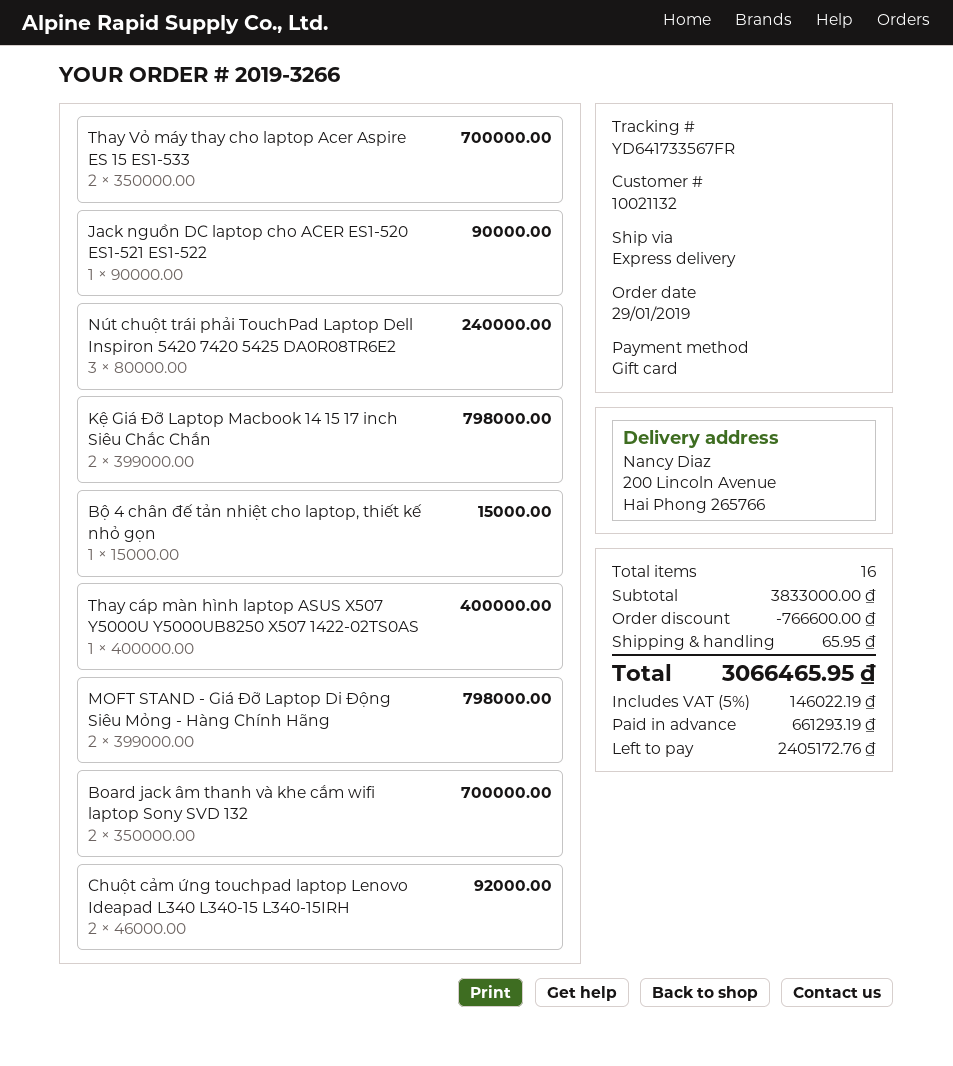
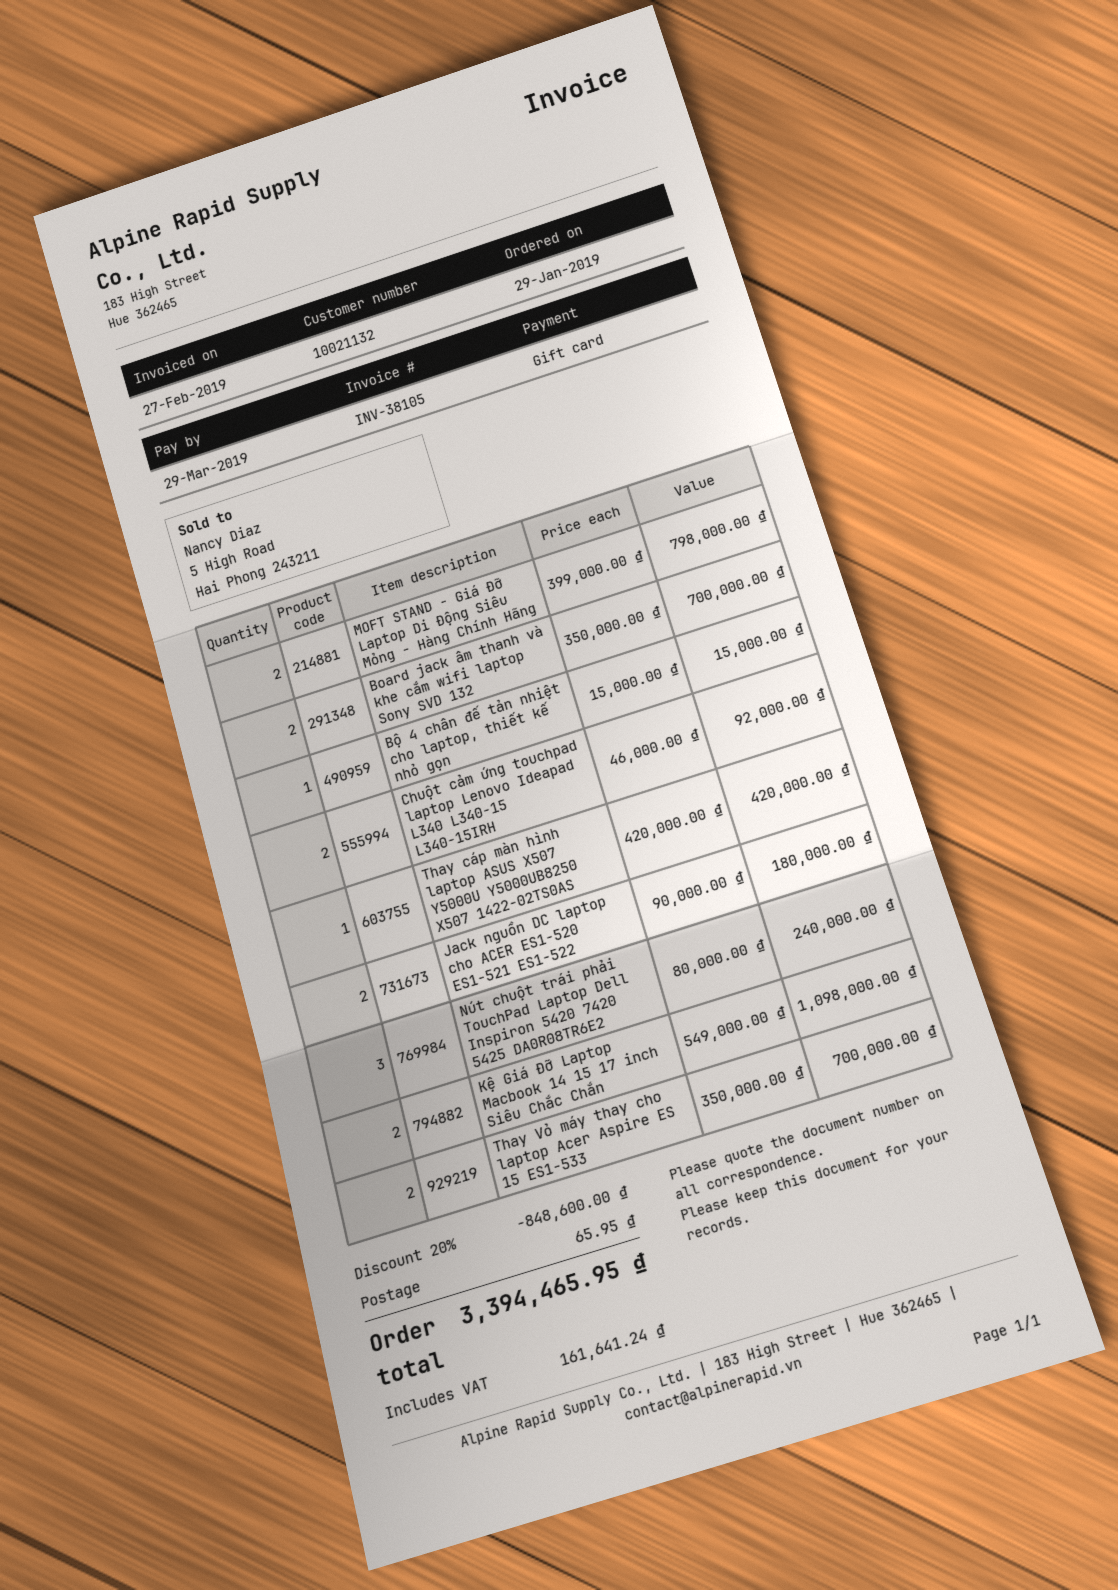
Jack nguồn DC laptop cho ACER ES1-520 ES1-521 ES1-522: 1 x 90000.00 = 90000.00 -> 2 x 90000.00 = 180000.00
Kệ Giá Đỡ Laptop Macbook 14 15 17 inch Siêu Chắc Chắn: 2 x 399000.00 = 798000.00 -> 2 x 549000.00 = 1098000.00
Thay cáp màn hình laptop ASUS X507 Y5000U Y5000UB8250 X507 1422-02TS0AS: 1 x 400000.00 = 400000.00 -> 1 x 420000.00 = 420000.00
discount: 766600.00 -> 848600.00
tax: 146022.19 -> 161641.24
total: 3066465.95 -> 3394465.95

